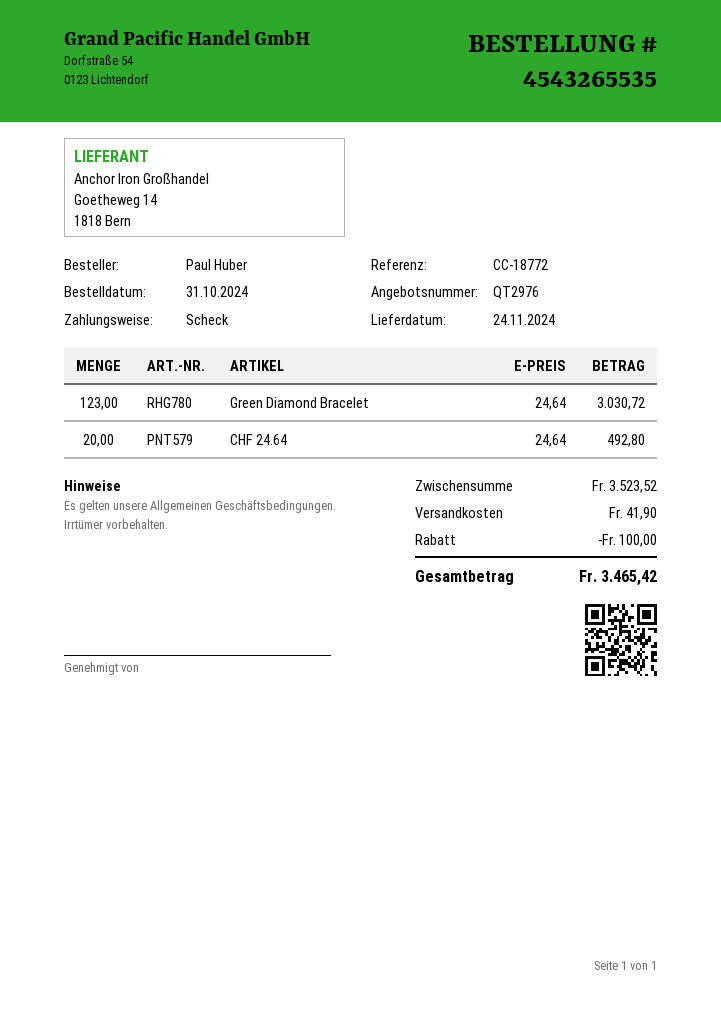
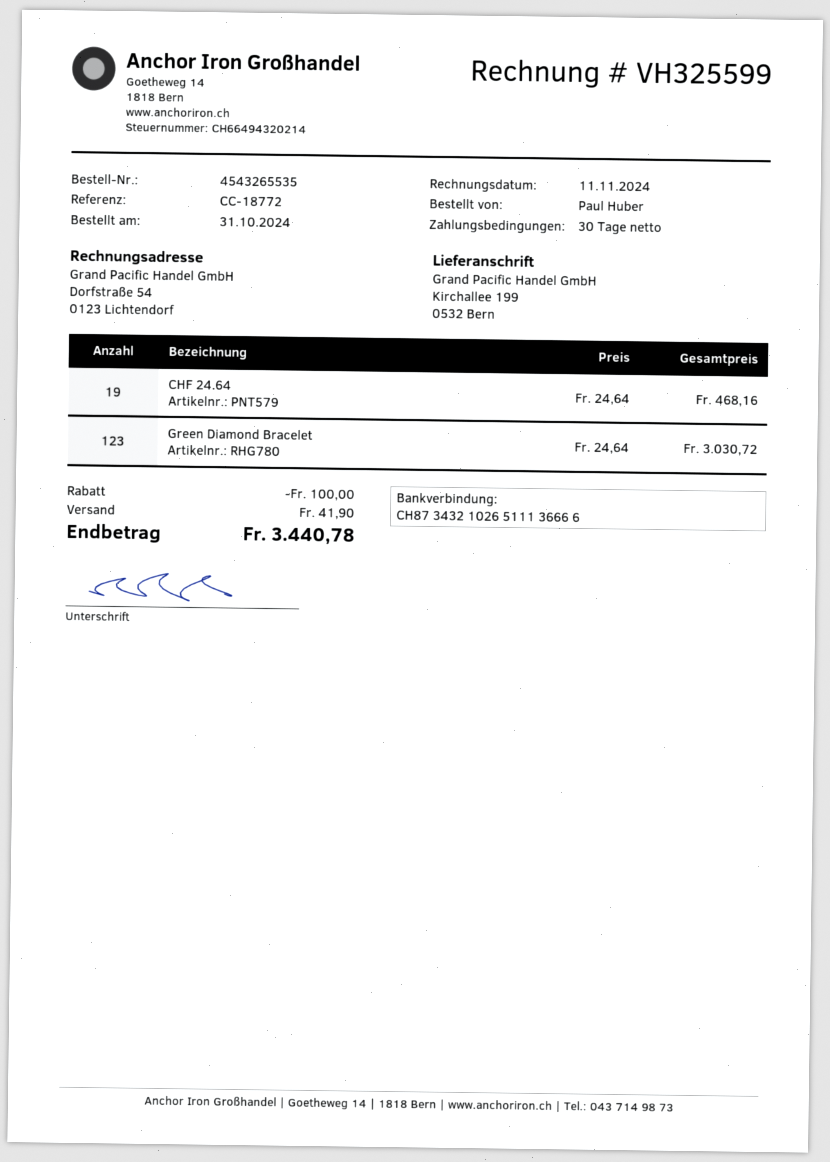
CHF 24.64: 20 x 24.64 = 492.80 -> 19 x 24.64 = 468.16
total: 3465.42 -> 3440.78

